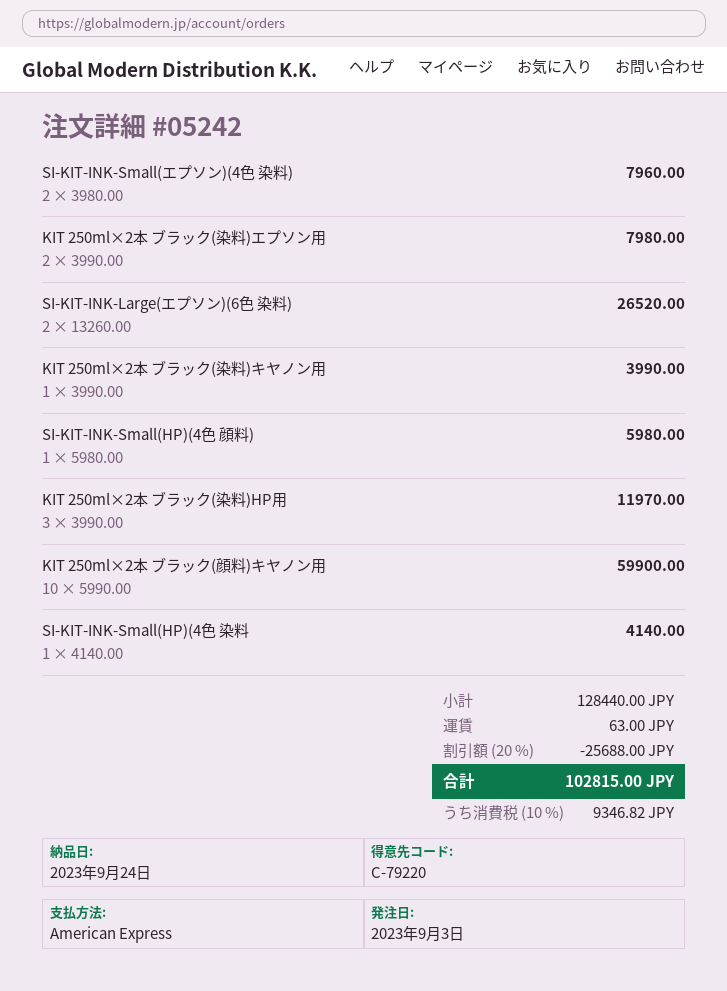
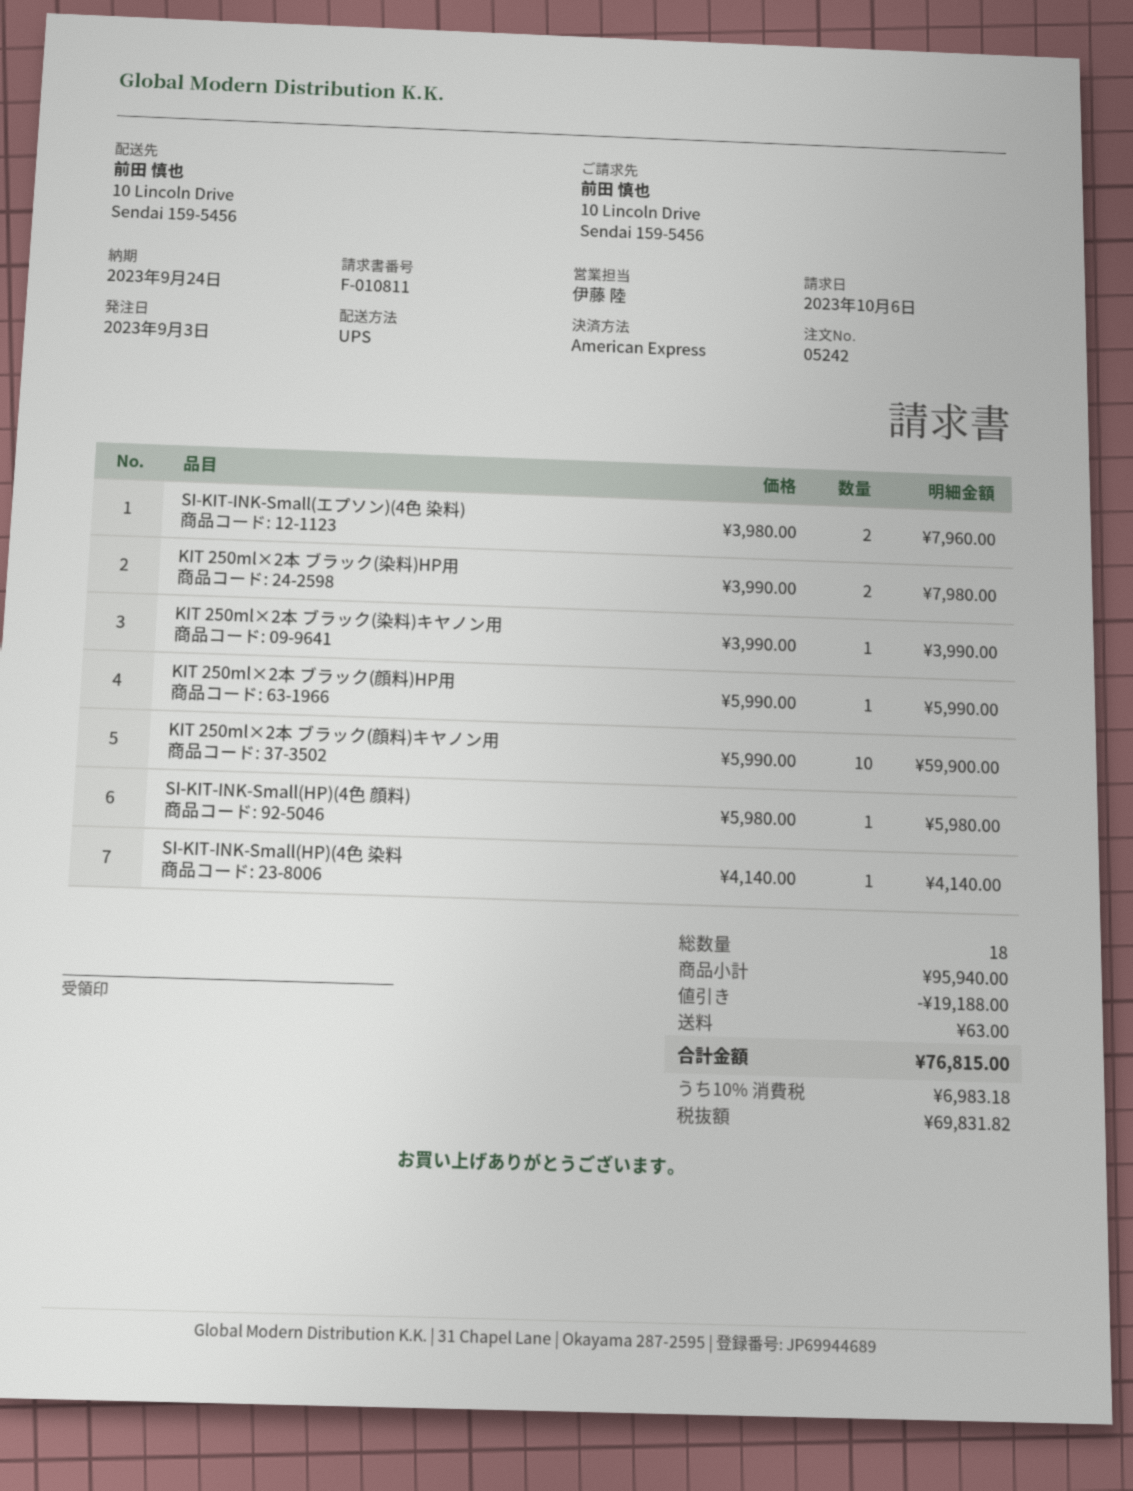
KIT 250ml×2本 ブラック(染料)エプソン用: 2 x 3990.00 = 7980.00 -> none
SI-KIT-INK-Large(エプソン)(6色 染料): 2 x 13260.00 = 26520.00 -> none
KIT 250ml×2本 ブラック(染料)HP用: 3 x 3990.00 = 11970.00 -> 2 x 3990.00 = 7980.00
KIT 250ml×2本 ブラック(顔料)HP用: none -> 1 x 5990.00 = 5990.00
subtotal: 128440.00 -> 95940.00
discount: 25688.00 -> 19188.00
tax: 10% = 9346.82 -> 10% = 6983.18
total: 102815.00 -> 76815.00

